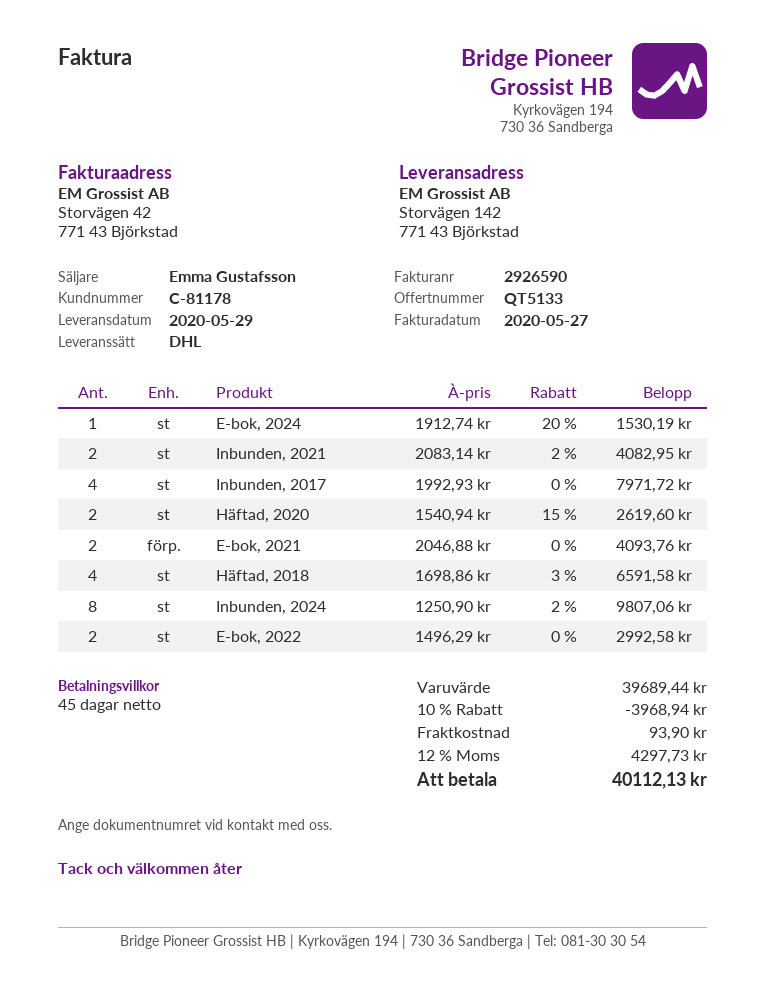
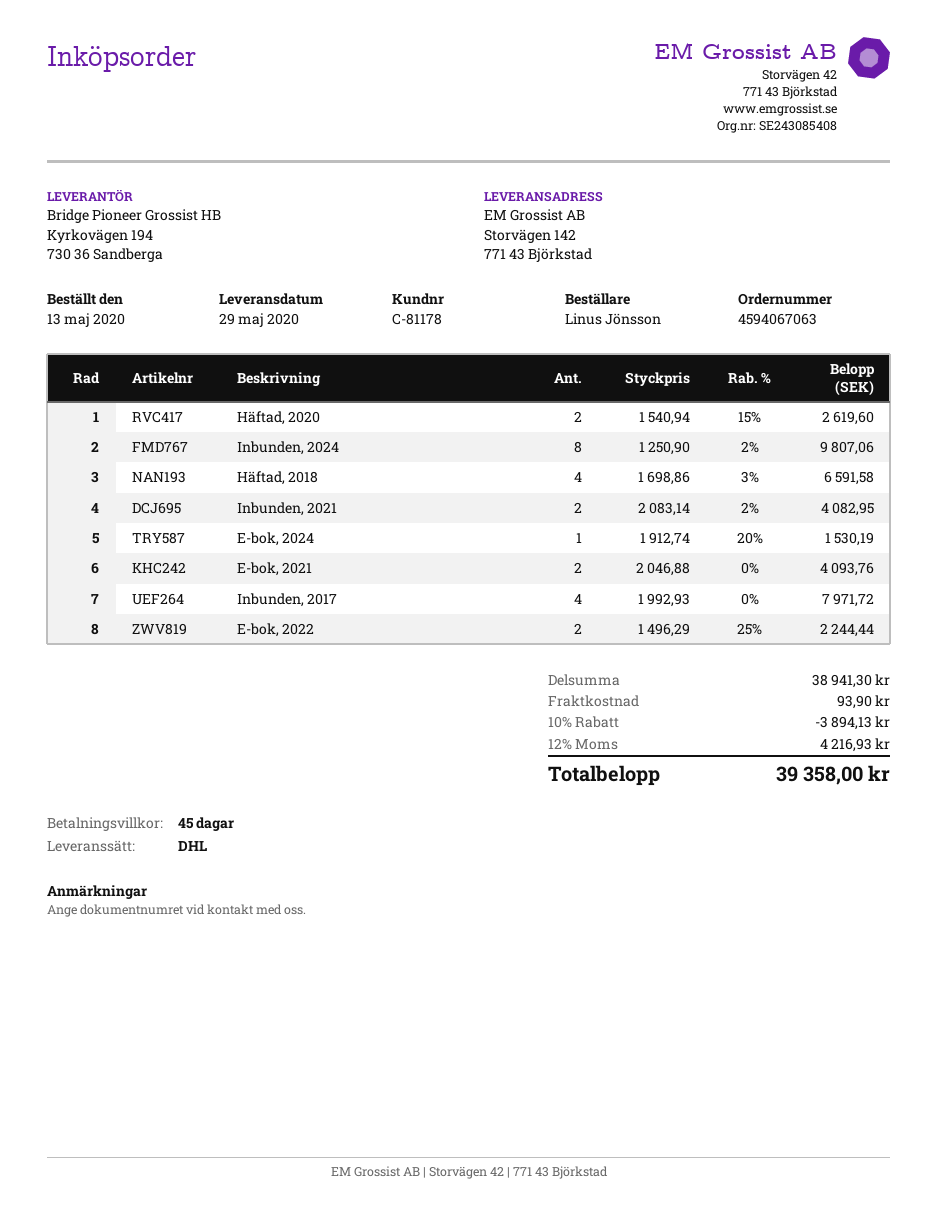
E-bok, 2022: 2 x 1496.29 = 2992.58 -> 2 x 1496.29 - 25% = 2244.44
subtotal: 39689.44 -> 38941.30
discount: 10% = 3968.94 -> 10% = 3894.13
tax: 12% = 4297.73 -> 12% = 4216.93
total: 40112.13 -> 39358.00

